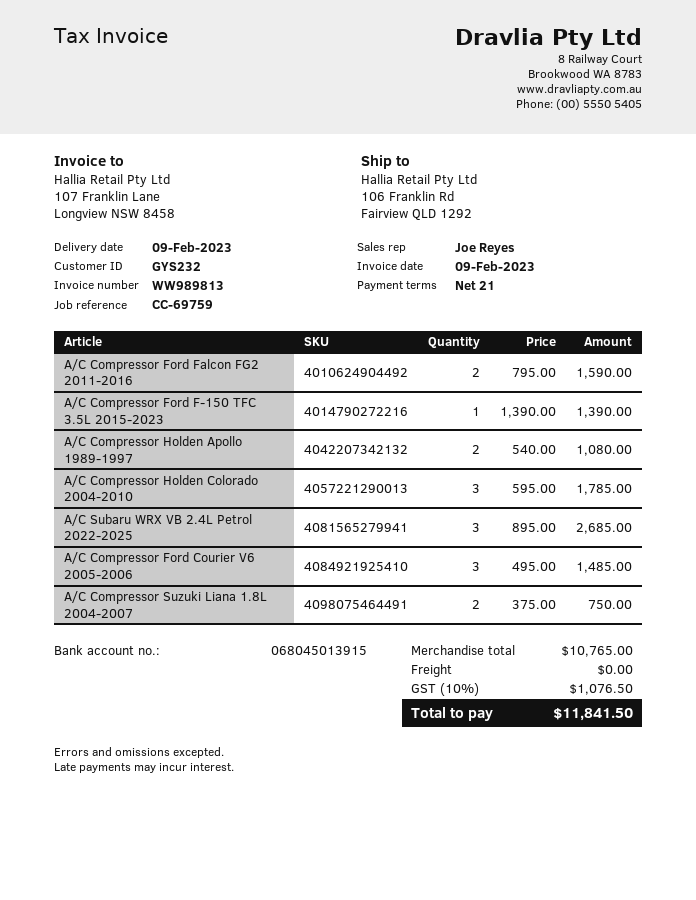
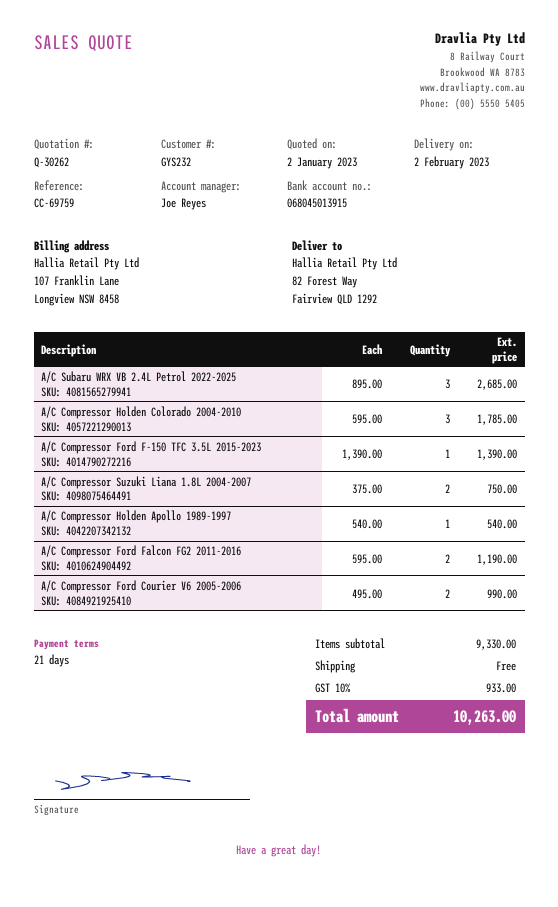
delivery date: 2023-02-09 -> 2023-02-02
ship to: 106 Franklin Rd, Fairview QLD 1292 -> 82 Forest Way, Fairview QLD 1292
A/C Compressor Ford Falcon FG2 2011-2016: 2 x 795.00 = 1590.00 -> 2 x 595.00 = 1190.00
A/C Compressor Holden Apollo 1989-1997: 2 x 540.00 = 1080.00 -> 1 x 540.00 = 540.00
A/C Compressor Ford Courier V6 2005-2006: 3 x 495.00 = 1485.00 -> 2 x 495.00 = 990.00
subtotal: 10765.00 -> 9330.00
tax: 10% = 1076.50 -> 10% = 933.00
total: 11841.50 -> 10263.00

